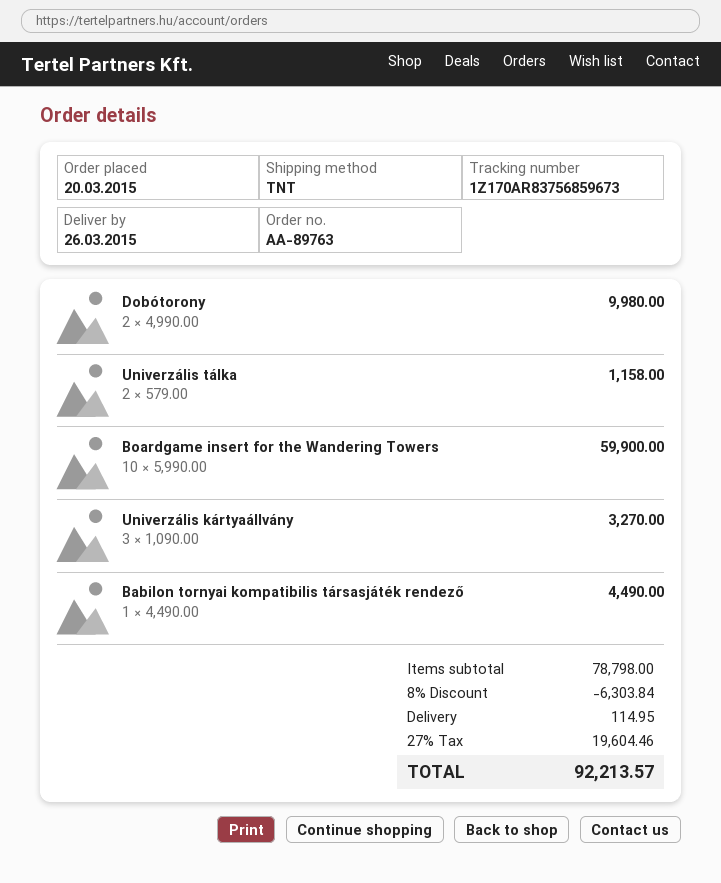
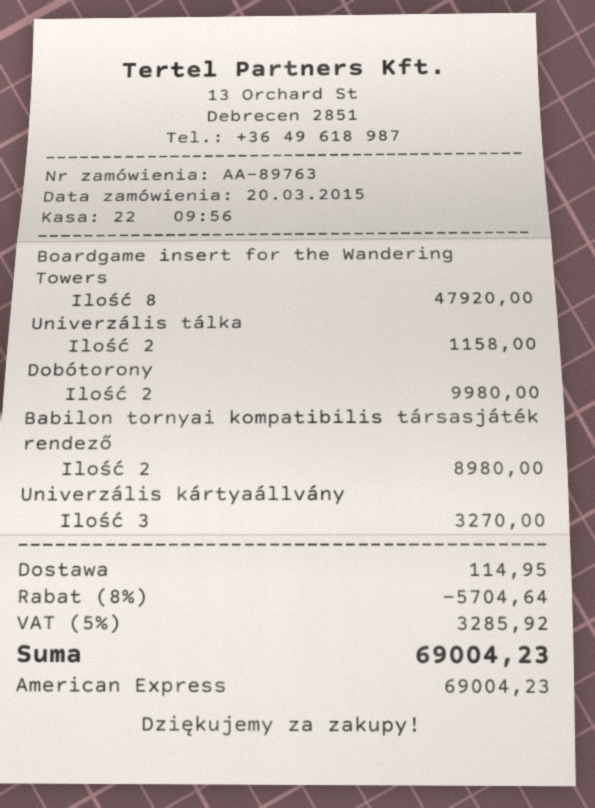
Boardgame insert for the Wandering Towers: 10 for 59900.00 -> 8 for 47920.00
Babilon tornyai kompatibilis társasjáték rendező: 1 for 4490.00 -> 2 for 8980.00
discount: 8% = 6303.84 -> 8% = 5704.64
tax: 27% = 19604.46 -> 5% = 3285.92
total: 92213.57 -> 69004.23

